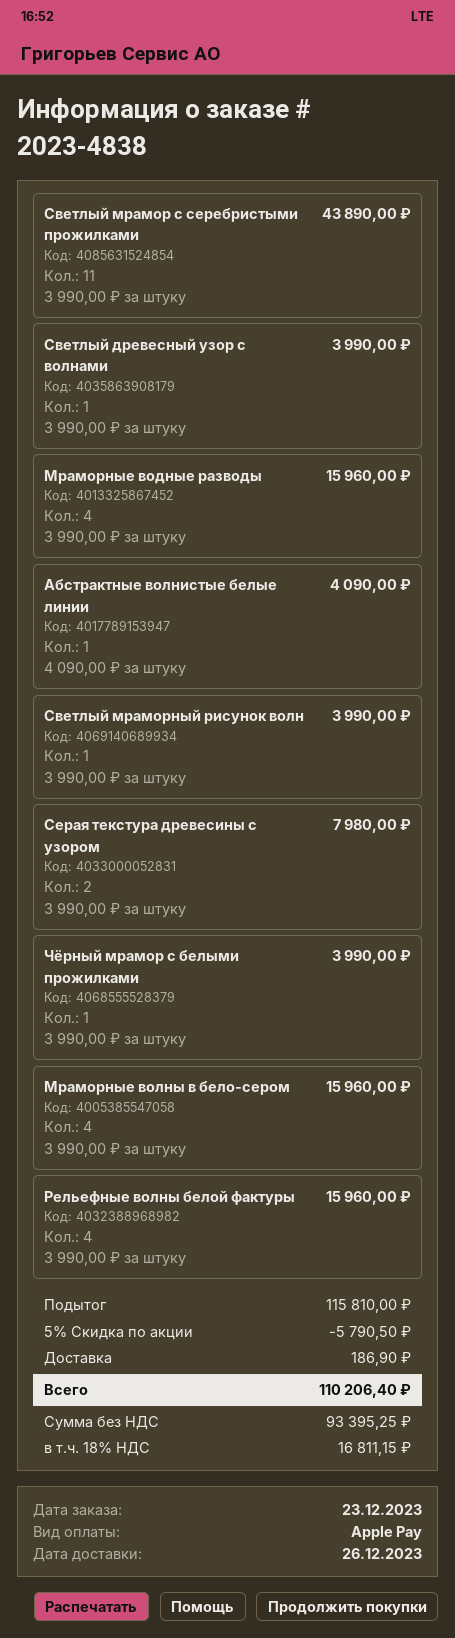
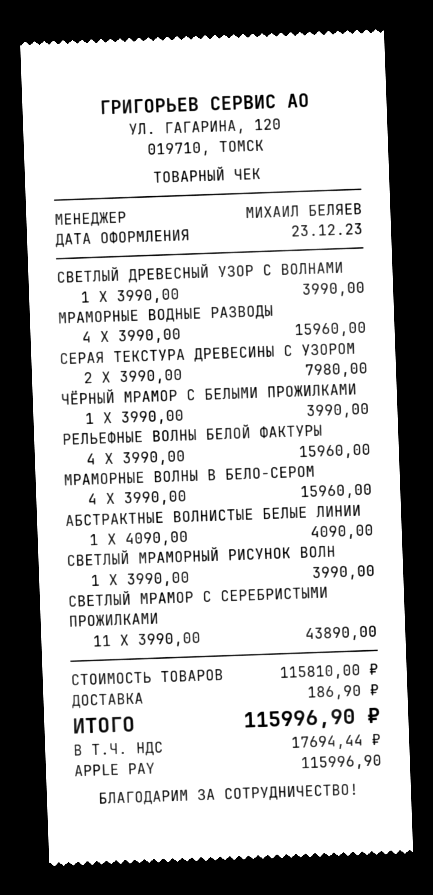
discount: 5% = 5790.50 -> none
tax: 16811.15 -> 17694.44
total: 110206.40 -> 115996.90

